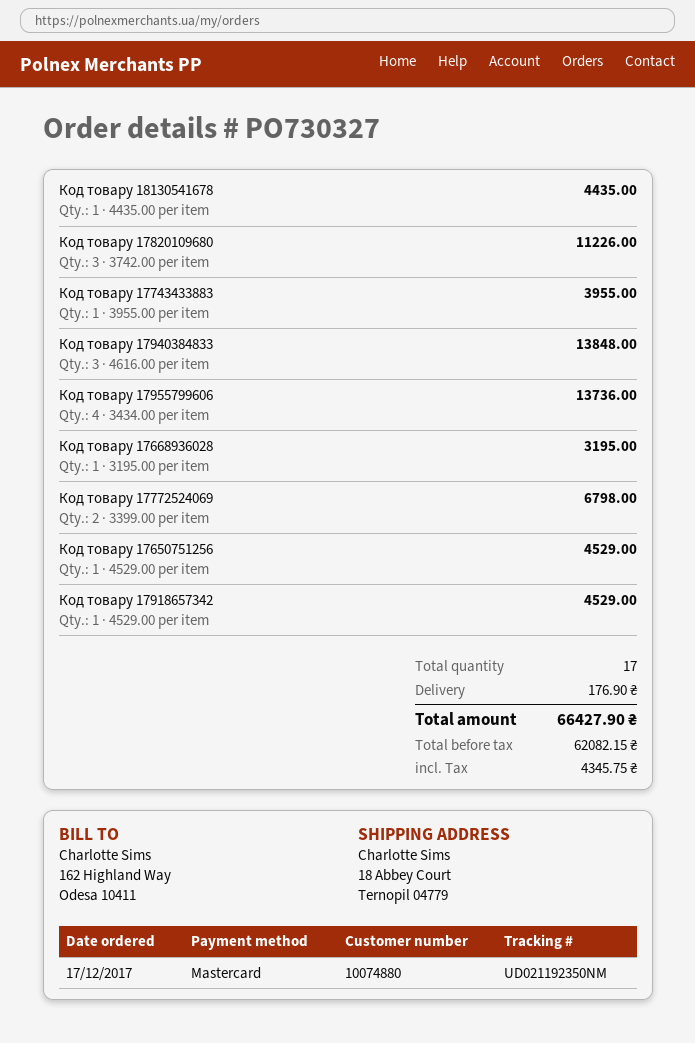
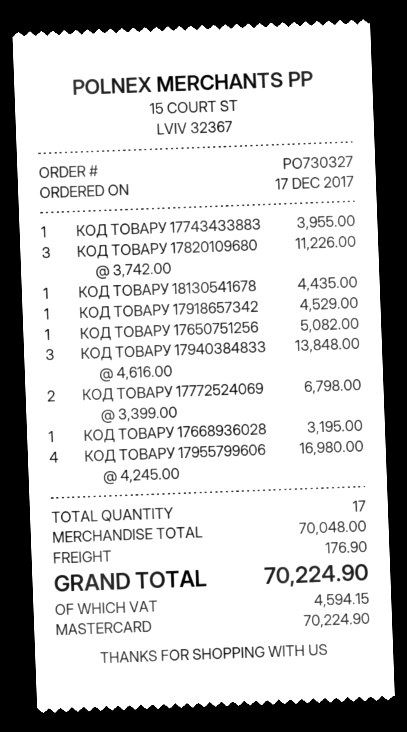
Код товару 17955799606: 4 x 3434.00 = 13736.00 -> 4 x 4245.00 = 16980.00
Код товару 17650751256: 1 x 4529.00 = 4529.00 -> 1 x 5082.00 = 5082.00
tax: 4345.75 -> 4594.15
total: 66427.90 -> 70224.90

